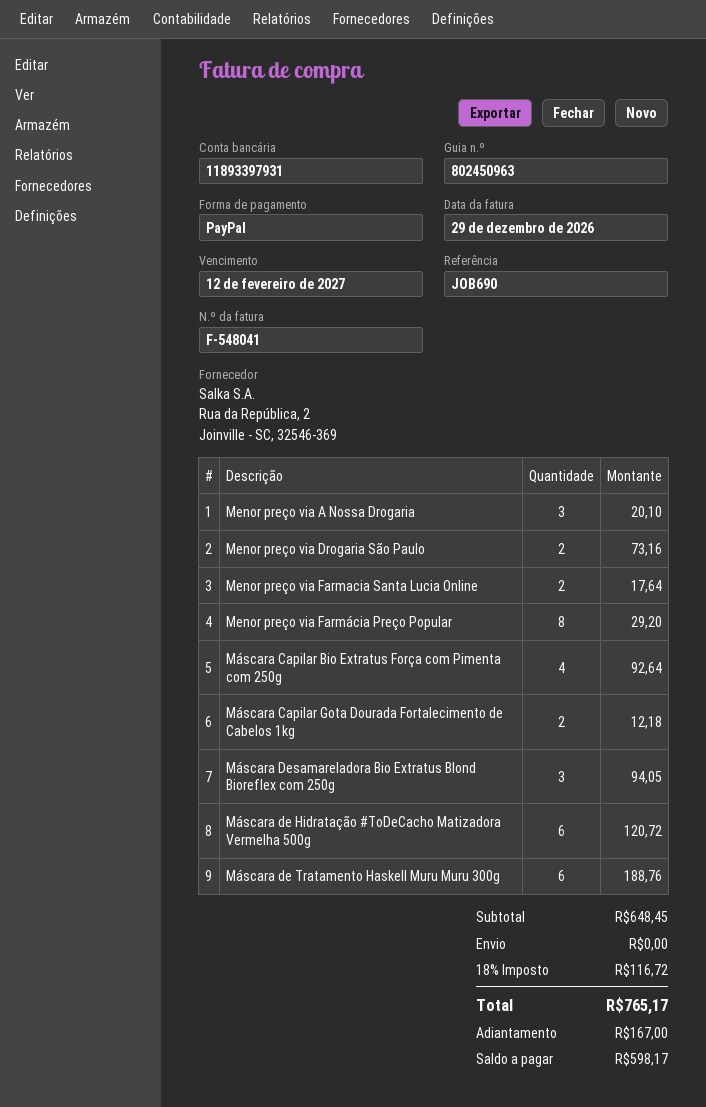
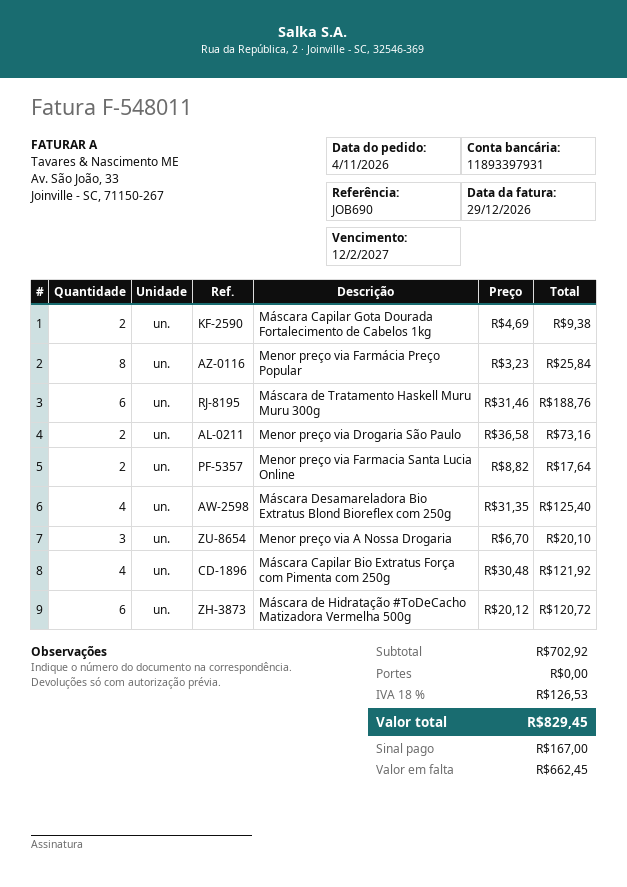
invoice number: F-548041 -> F-548011
Menor preço via Farmácia Preço Popular: 8 for 29.20 -> 8 for 25.84
Máscara Capilar Bio Extratus Força com Pimenta com 250g: 4 for 92.64 -> 4 for 121.92
Máscara Capilar Gota Dourada Fortalecimento de Cabelos 1kg: 2 for 12.18 -> 2 for 9.38
Máscara Desamareladora Bio Extratus Blond Bioreflex com 250g: 3 for 94.05 -> 4 for 125.40
subtotal: 648.45 -> 702.92
tax: 18% = 116.72 -> 18% = 126.53
total: 765.17 -> 829.45
balance: 598.17 -> 662.45

